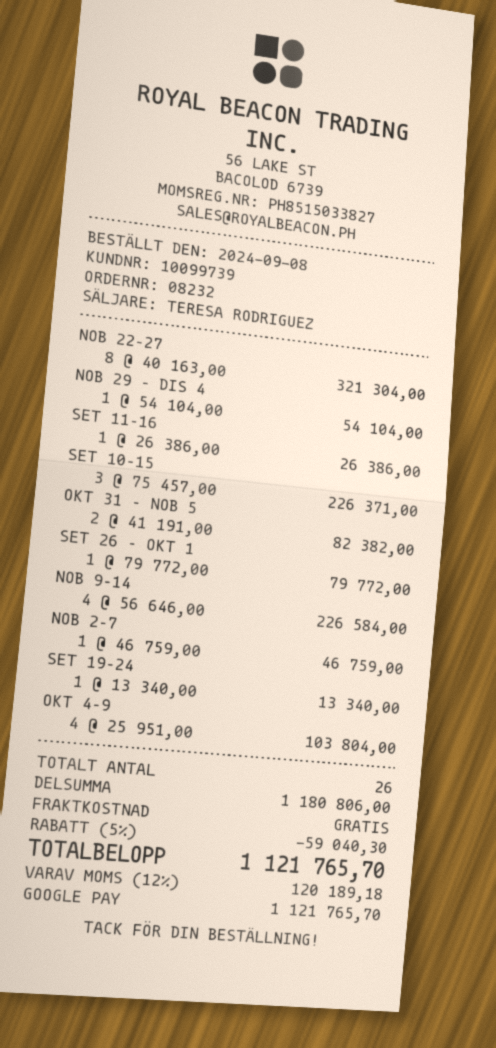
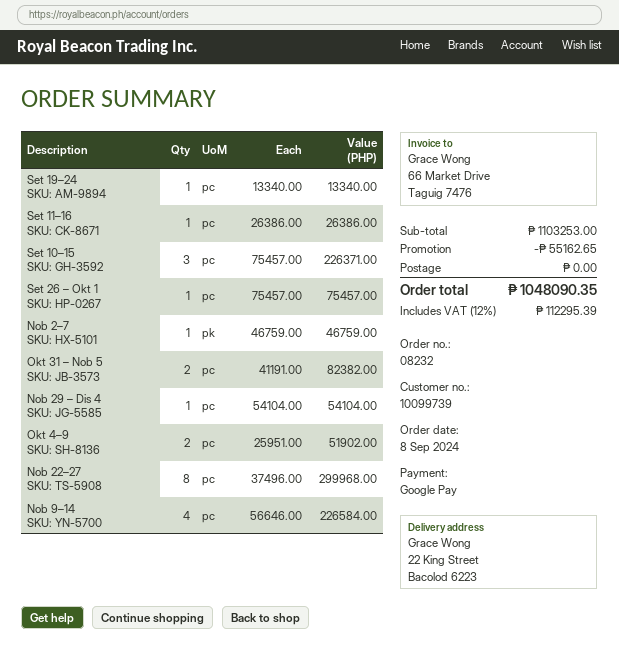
NOB 22–27: 8 x 40163.00 = 321304.00 -> 8 x 37496.00 = 299968.00
SET 26 – OKT 1: 1 x 79772.00 = 79772.00 -> 1 x 75457.00 = 75457.00
OKT 4–9: 4 x 25951.00 = 103804.00 -> 2 x 25951.00 = 51902.00
subtotal: 1180806.00 -> 1103253.00
discount: 59040.30 -> 55162.65
tax: 12% = 120189.18 -> 12% = 112295.39
total: 1121765.70 -> 1048090.35

